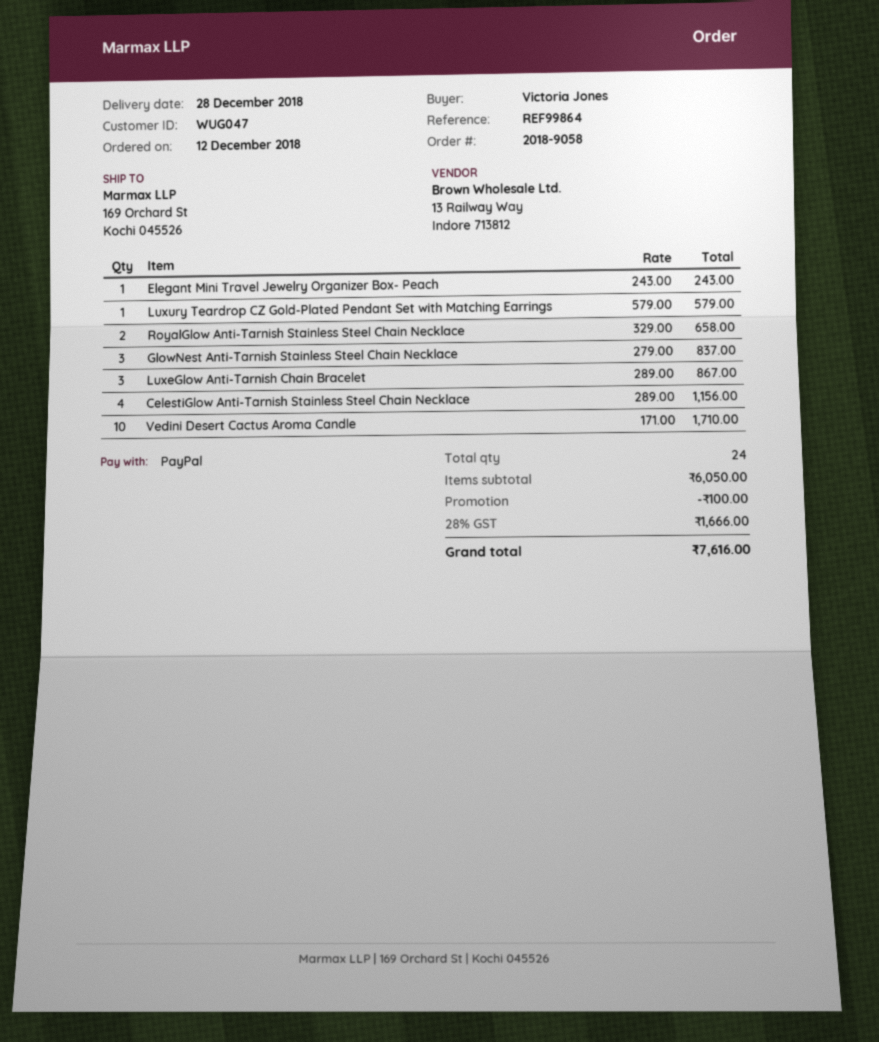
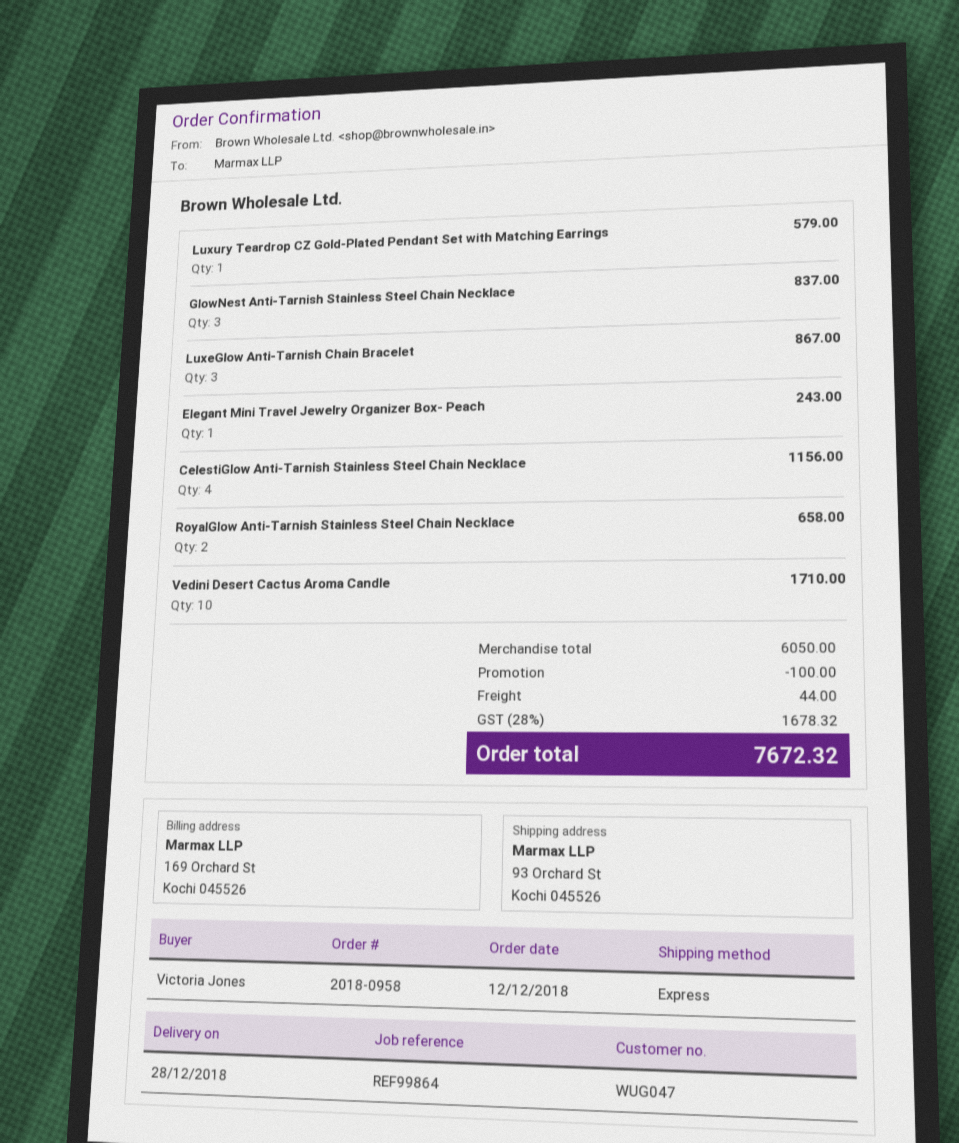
order number: 2018-9058 -> 2018-0958
ship to: 169 Orchard St, Kochi 045526 -> 93 Orchard St, Kochi 045526
shipping: none -> 44.00
tax: 28% = 1666.00 -> 28% = 1678.32
total: 7616.00 -> 7672.32

